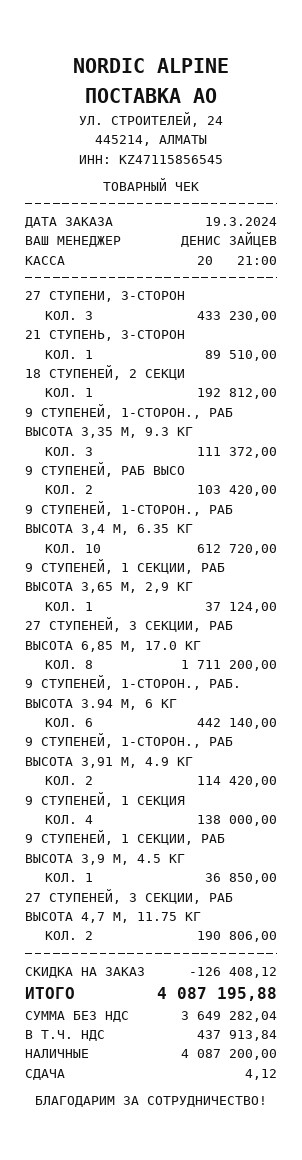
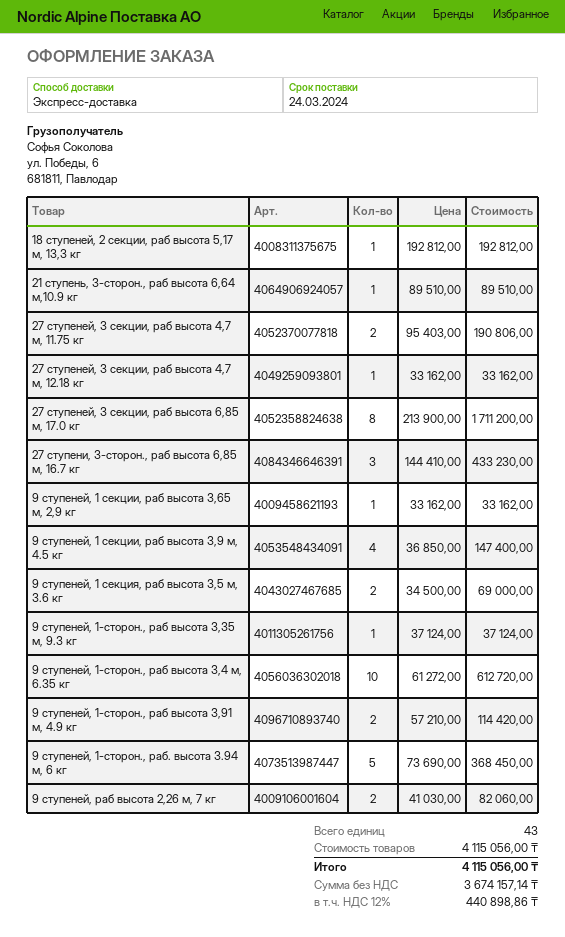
9 СТУПЕНЕЙ, 1-СТОРОН., РАБ ВЫСОТА 3,35 М, 9.3 КГ: 3 for 111372.00 -> 1 for 37124.00
9 СТУПЕНЕЙ, РАБ ВЫСО: 2 for 103420.00 -> 2 for 82060.00
9 СТУПЕНЕЙ, 1 СЕКЦИИ, РАБ ВЫСОТА 3,65 М, 2,9 КГ: 1 for 37124.00 -> 1 for 33162.00
9 СТУПЕНЕЙ, 1-СТОРОН., РАБ. ВЫСОТА 3.94 М, 6 КГ: 6 for 442140.00 -> 5 for 368450.00
9 СТУПЕНЕЙ, 1 СЕКЦИЯ: 4 for 138000.00 -> 2 for 69000.00
9 СТУПЕНЕЙ, 1 СЕКЦИИ, РАБ ВЫСОТА 3,9 М, 4.5 КГ: 1 for 36850.00 -> 4 for 147400.00
27 ступеней, 3 секции, раб высота 4,7 м, 12.18 кг: none -> 1 for 33162.00
discount: 126408.12 -> none
net: 3649282.04 -> 3674157.14
tax: 437913.84 -> 440898.86
total: 4087195.88 -> 4115056.00

